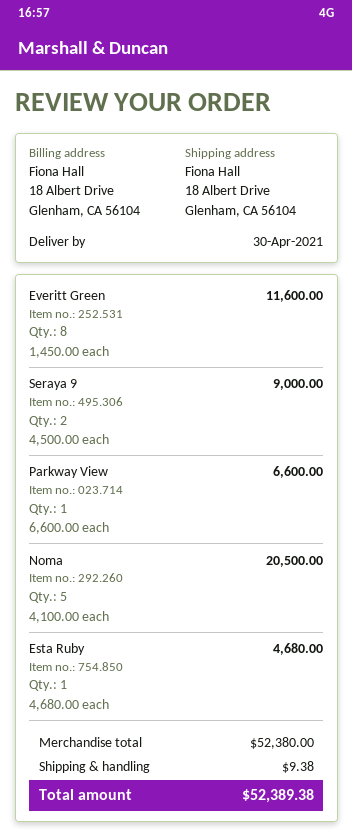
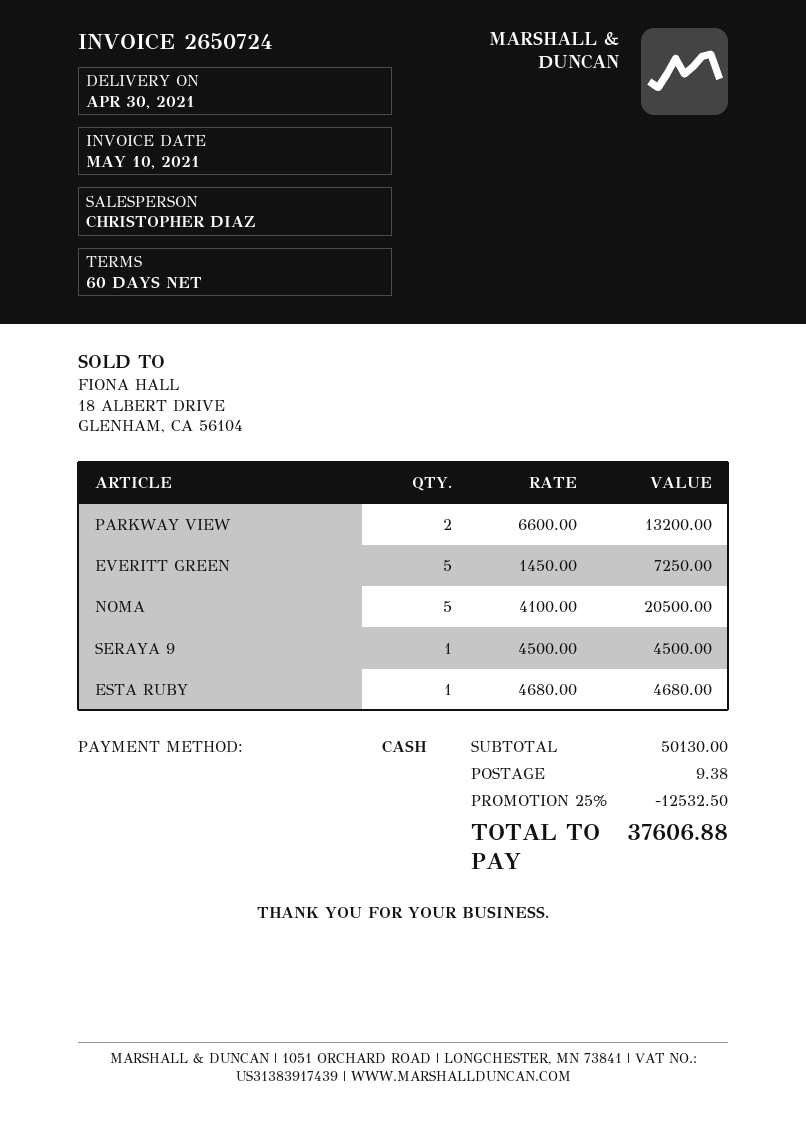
Everitt Green: 8 x 1450.00 = 11600.00 -> 5 x 1450.00 = 7250.00
Seraya 9: 2 x 4500.00 = 9000.00 -> 1 x 4500.00 = 4500.00
Parkway View: 1 x 6600.00 = 6600.00 -> 2 x 6600.00 = 13200.00
subtotal: 52380.00 -> 50130.00
discount: none -> 25% = 12532.50
total: 52389.38 -> 37606.88

